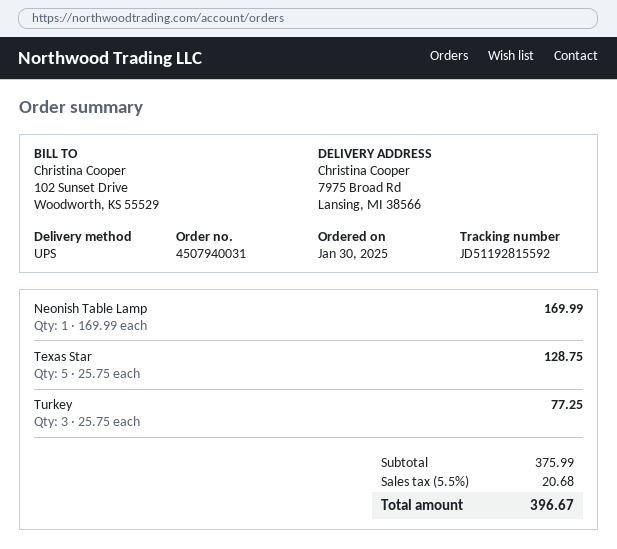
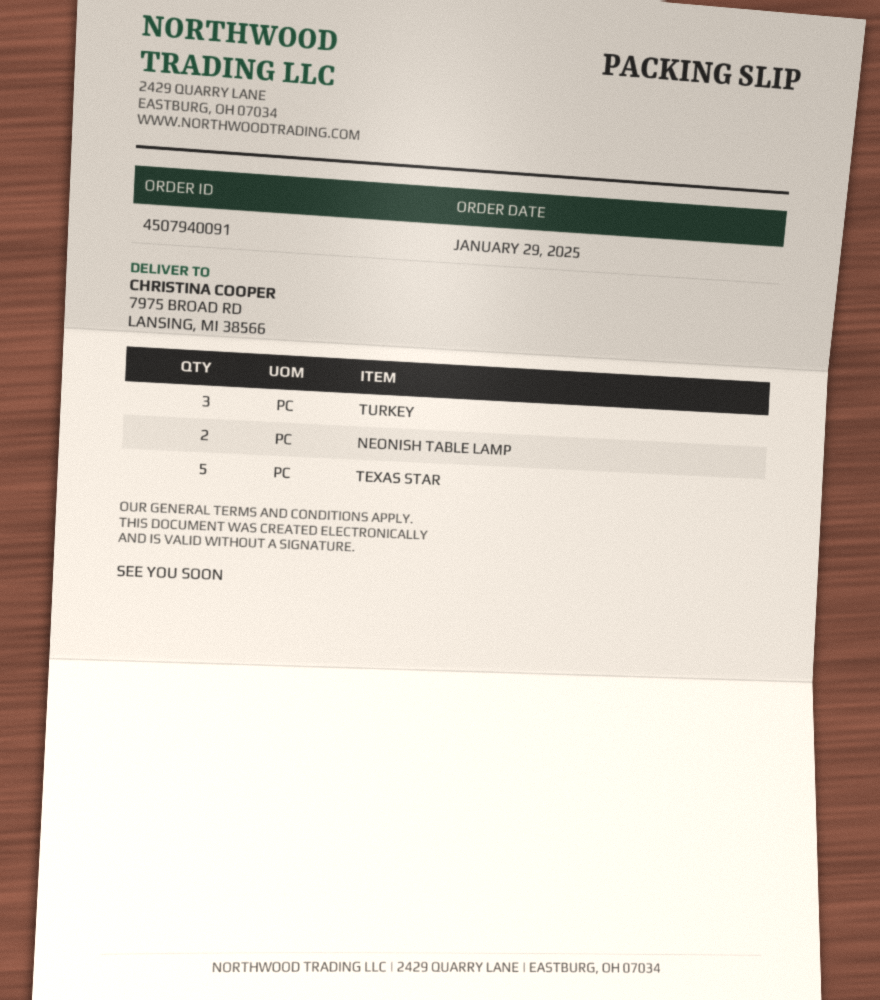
order number: 4507940031 -> 4507940091
order date: 2025-01-30 -> 2025-01-29
Neonish Table Lamp: 1 -> 2

